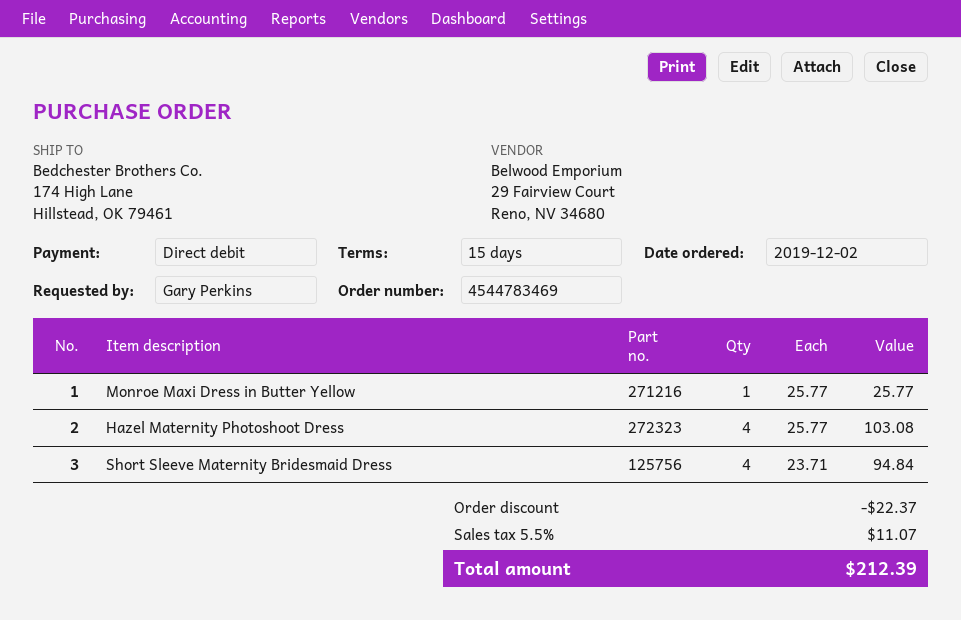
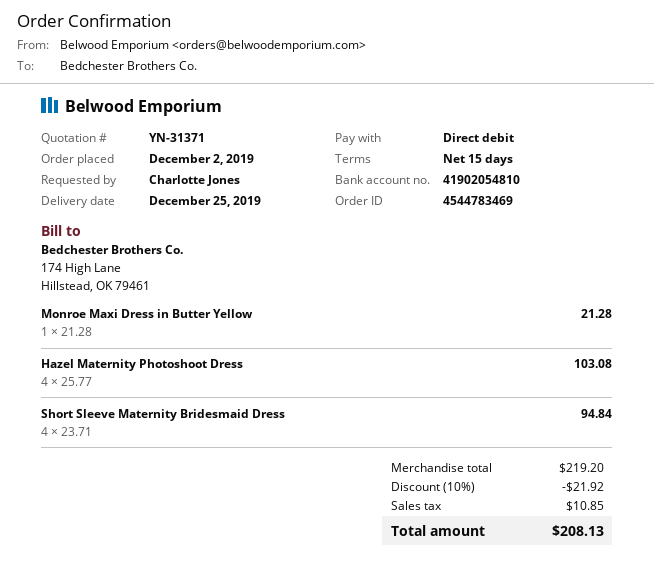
ordered by: Gary Perkins -> Charlotte Jones
Monroe Maxi Dress in Butter Yellow: 1 x 25.77 = 25.77 -> 1 x 21.28 = 21.28
discount: 22.37 -> 21.92
tax: 11.07 -> 10.85
total: 212.39 -> 208.13

